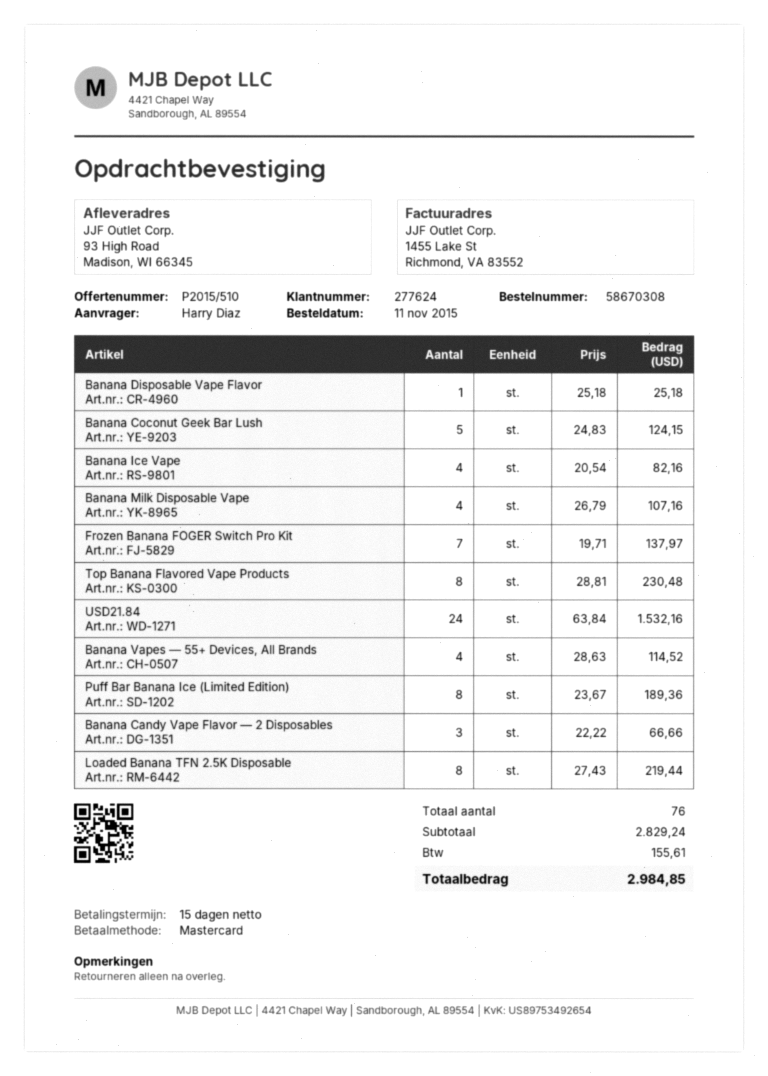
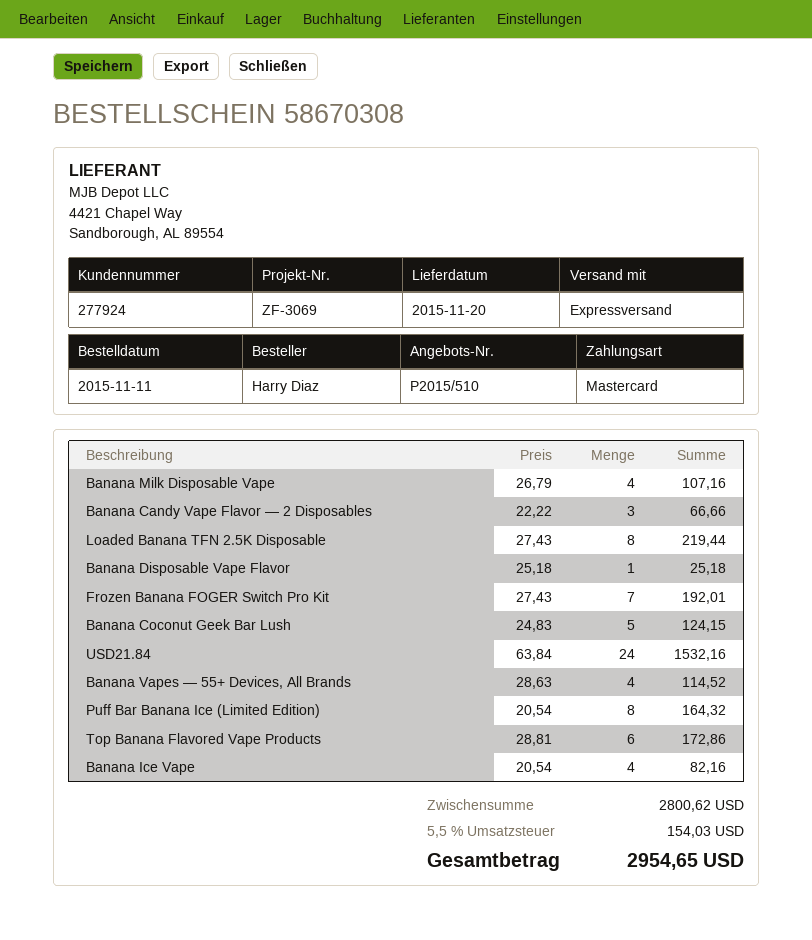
customer number: 277624 -> 277924
Frozen Banana FOGER Switch Pro Kit: 7 x 19.71 = 137.97 -> 7 x 27.43 = 192.01
Top Banana Flavored Vape Products: 8 x 28.81 = 230.48 -> 6 x 28.81 = 172.86
Puff Bar Banana Ice (Limited Edition): 8 x 23.67 = 189.36 -> 8 x 20.54 = 164.32
subtotal: 2829.24 -> 2800.62
tax: 155.61 -> 154.03
total: 2984.85 -> 2954.65

